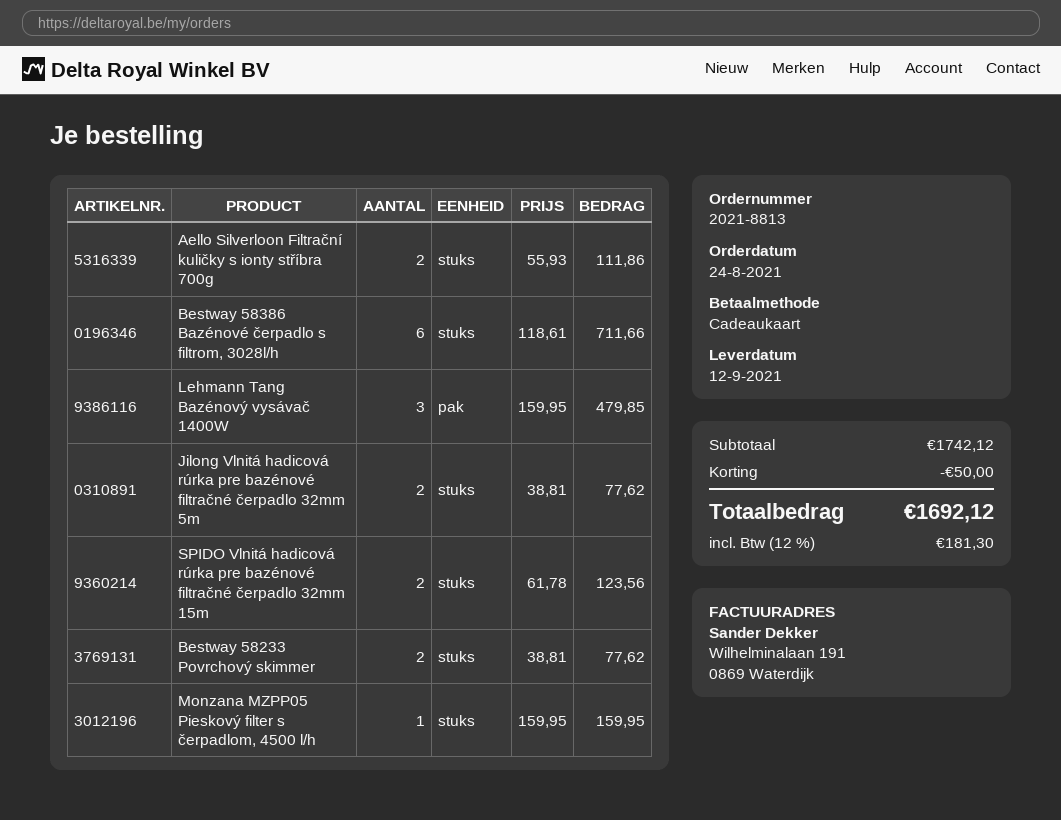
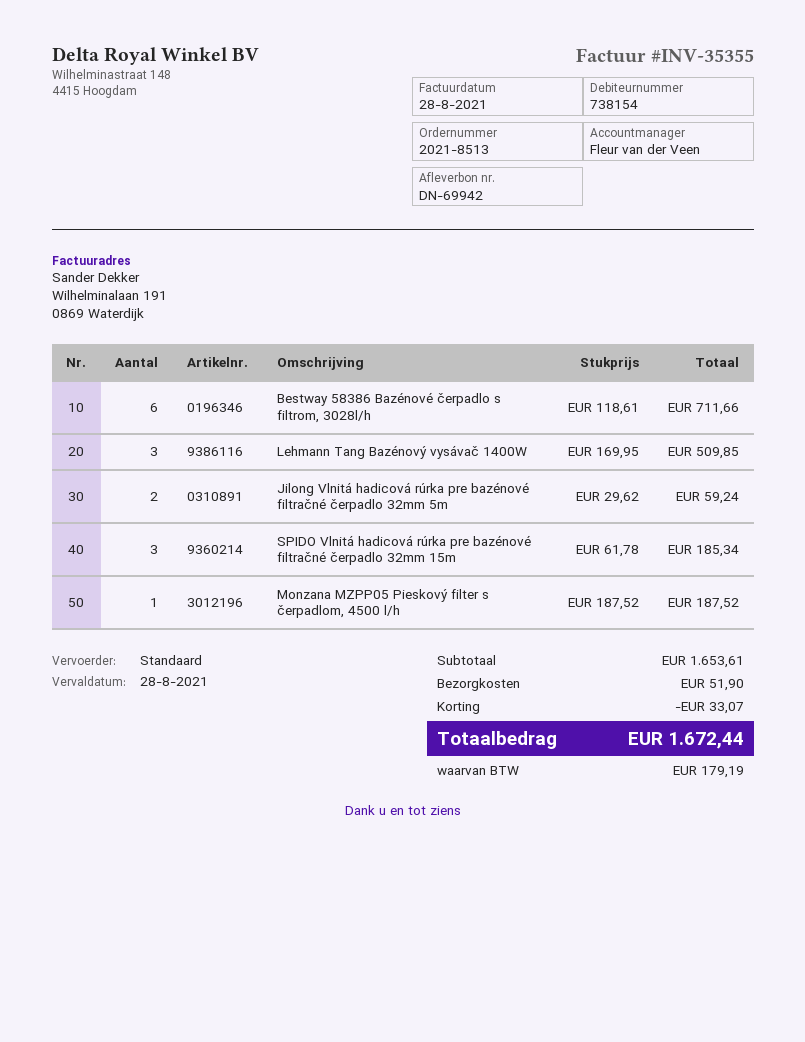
order number: 2021-8813 -> 2021-8513
Aello Silverloon Filtrační kuličky s ionty stříbra 700g: 2 x 55.93 = 111.86 -> none
Lehmann Tang Bazénový vysávač 1400W: 3 x 159.95 = 479.85 -> 3 x 169.95 = 509.85
Jilong Vlnitá hadicová rúrka pre bazénové filtračné čerpadlo 32mm 5m: 2 x 38.81 = 77.62 -> 2 x 29.62 = 59.24
SPIDO Vlnitá hadicová rúrka pre bazénové filtračné čerpadlo 32mm 15m: 2 x 61.78 = 123.56 -> 3 x 61.78 = 185.34
Bestway 58233 Povrchový skimmer: 2 x 38.81 = 77.62 -> none
Monzana MZPP05 Pieskový filter s čerpadlom, 4500 l/h: 1 x 159.95 = 159.95 -> 1 x 187.52 = 187.52
subtotal: 1742.12 -> 1653.61
discount: 50.00 -> 33.07
shipping: none -> 51.90
tax: 181.30 -> 179.19
total: 1692.12 -> 1672.44

